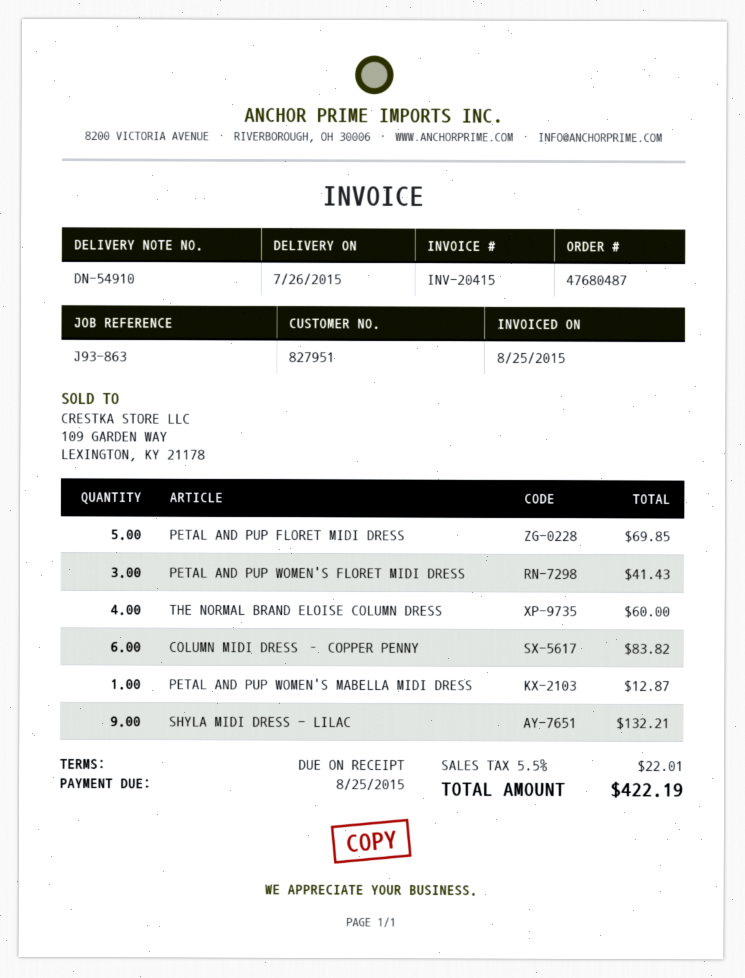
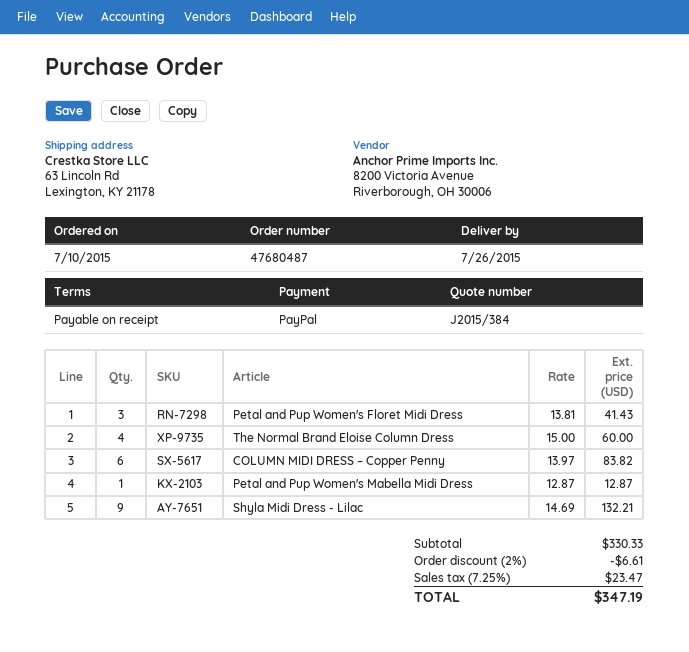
PETAL AND PUP FLORET MIDI DRESS: 5 for 69.85 -> none
discount: none -> 2% = 6.61
tax: 5.5% = 22.01 -> 7.25% = 23.47
total: 422.19 -> 347.19

